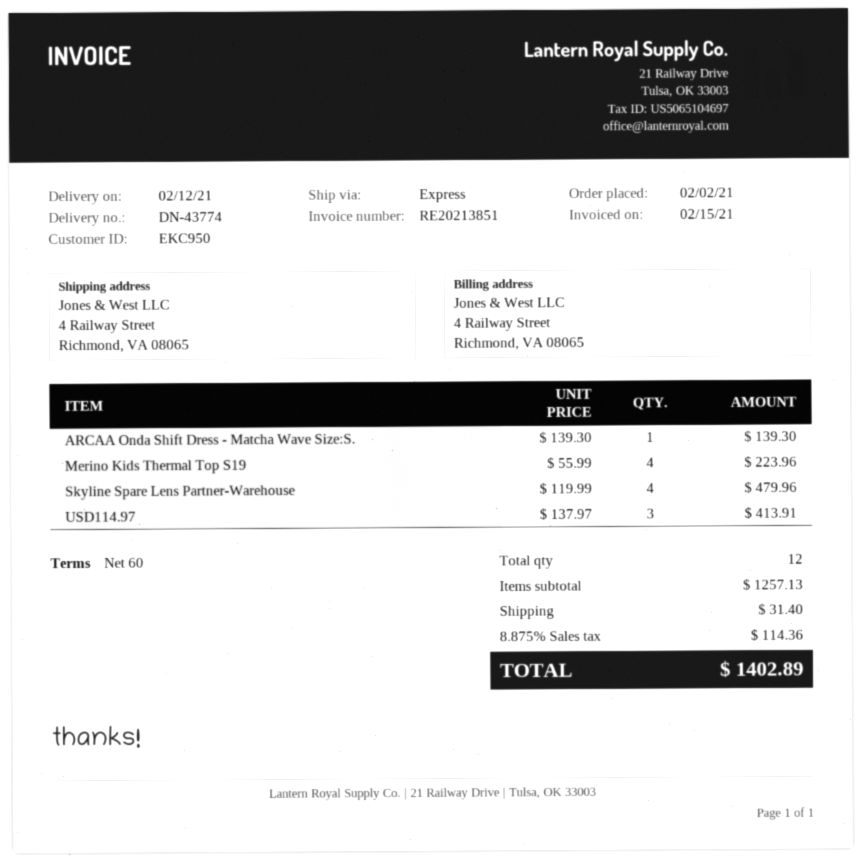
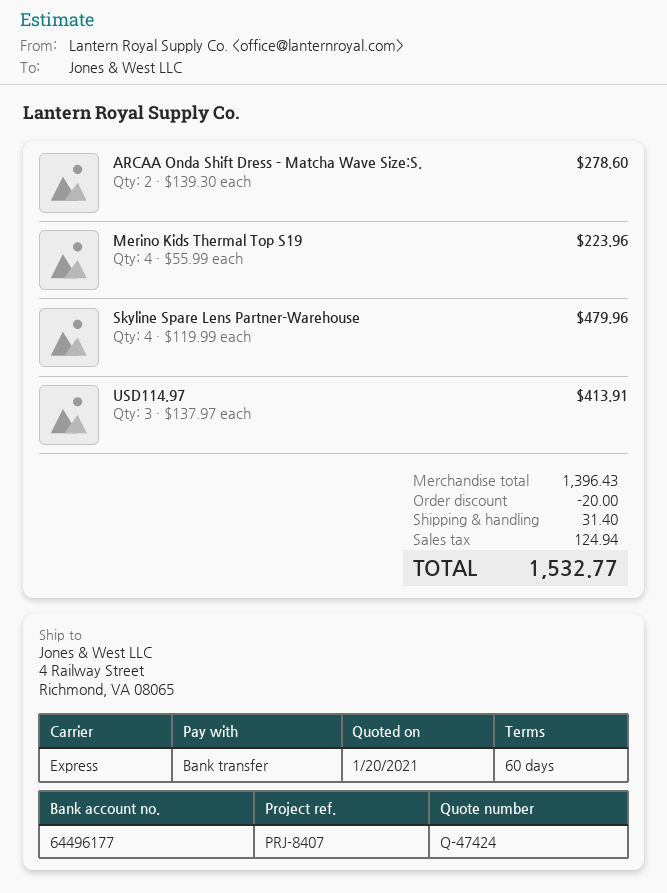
ARCAA Onda Shift Dress - Matcha Wave Size:S.: 1 x 139.30 = 139.30 -> 2 x 139.30 = 278.60
subtotal: 1257.13 -> 1396.43
discount: none -> 20.00
tax: 114.36 -> 124.94
total: 1402.89 -> 1532.77

